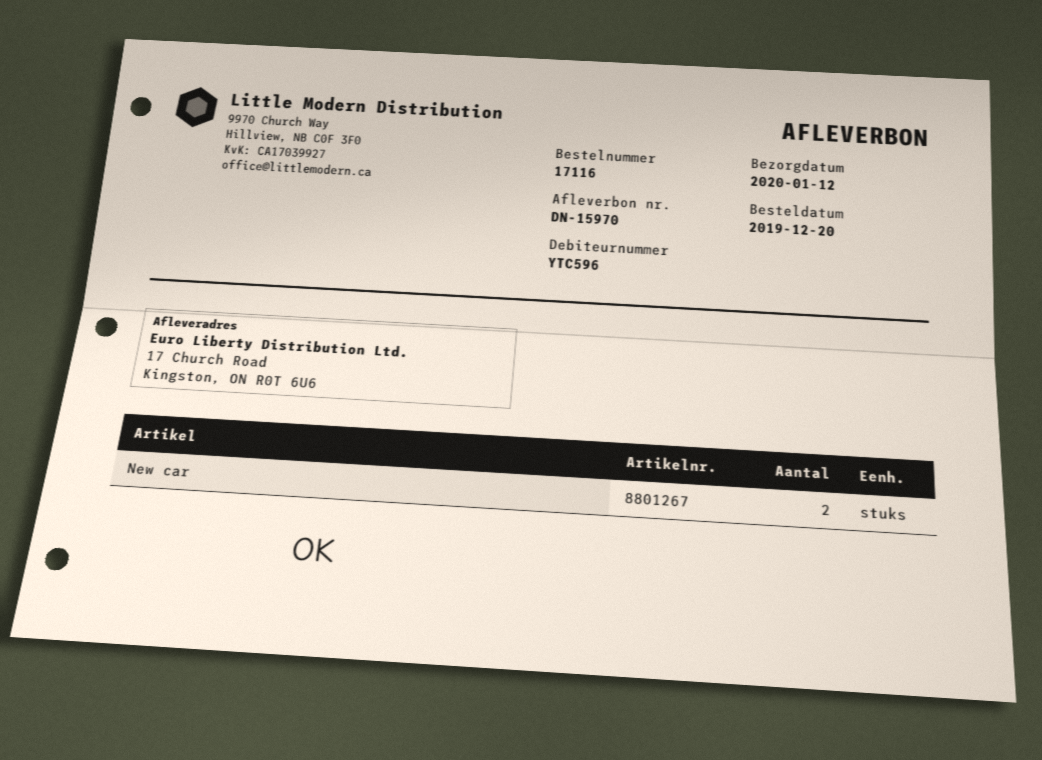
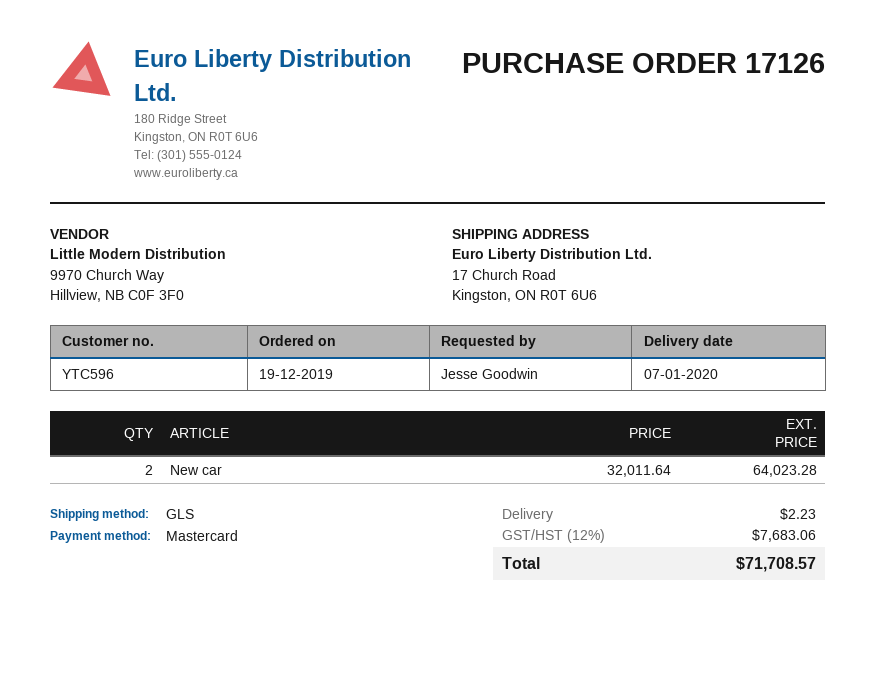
order number: 17116 -> 17126
order date: 2019-12-20 -> 2019-12-19
delivery date: 2020-01-12 -> 2020-01-07

